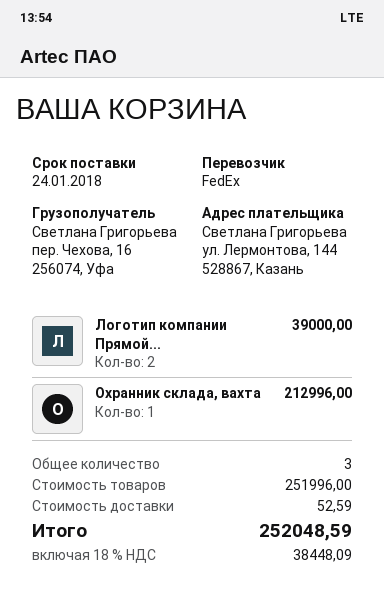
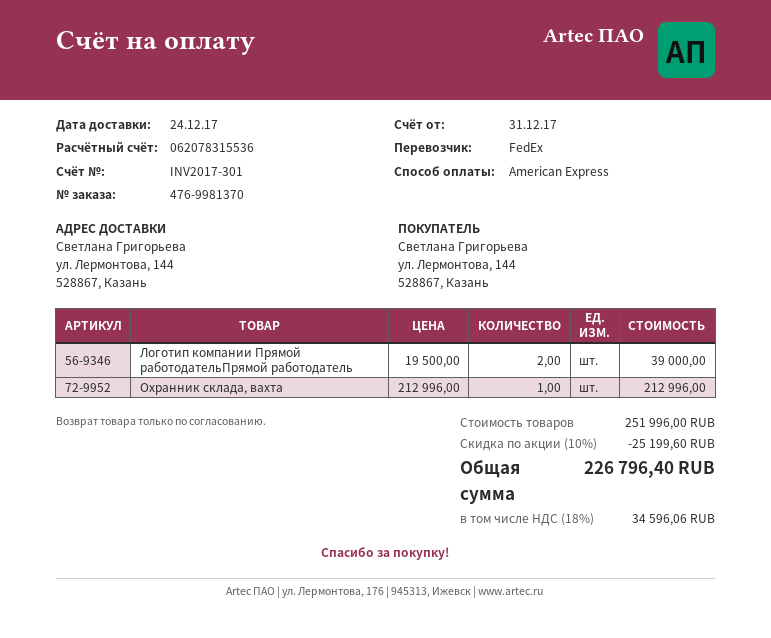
delivery date: 2018-01-24 -> 2017-12-24
ship to: пер. Чехова, 16, 256074, Уфа -> ул. Лермонтова, 144, 528867, Казань
discount: none -> 10% = 25199.60
shipping: 52.59 -> none
tax: 18% = 38448.09 -> 18% = 34596.06
total: 252048.59 -> 226796.40

